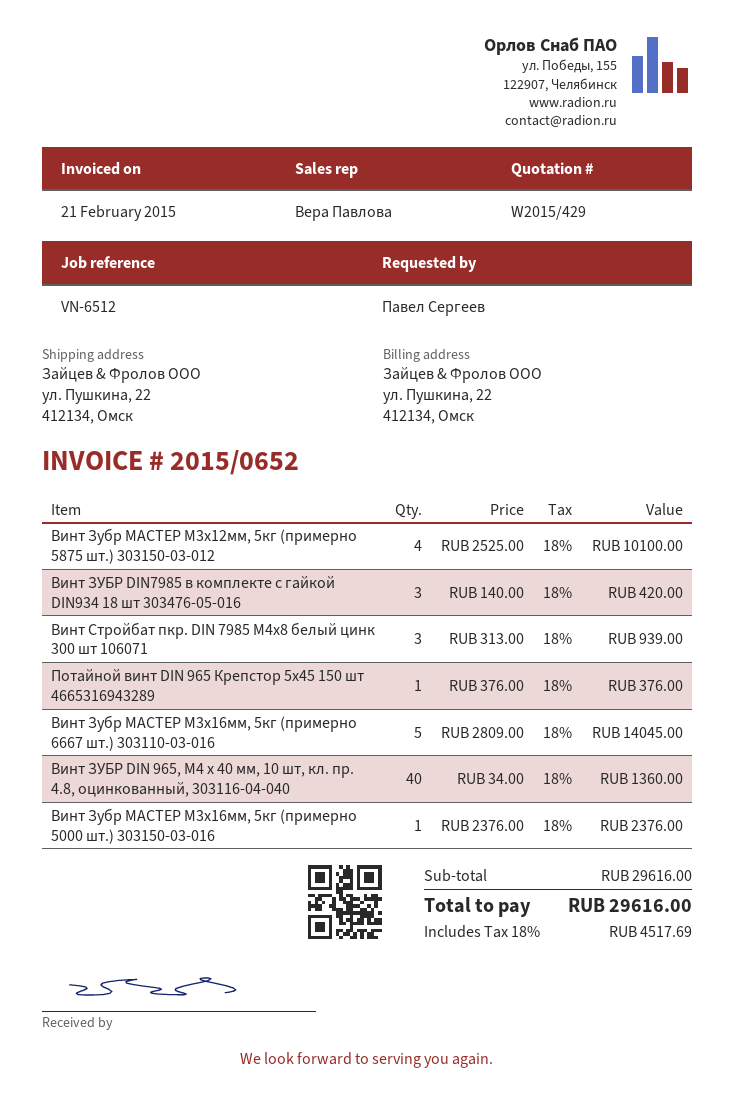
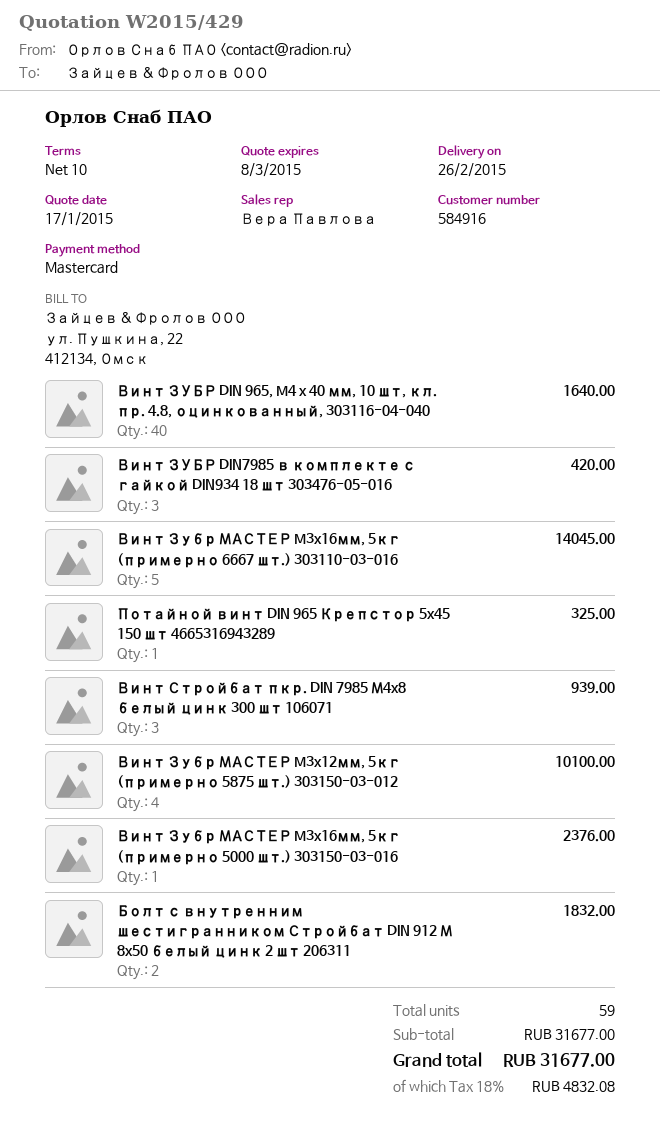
Потайной винт DIN 965 Крепстор 5x45 150 шт 4665316943289: 1 for 376.00 -> 1 for 325.00
Винт ЗУБР DIN 965, M4 x 40 мм, 10 шт, кл. пр. 4.8, оцинкованный, 303116-04-040: 40 for 1360.00 -> 40 for 1640.00
Болт с внутренним шестигранником Стройбат DIN 912 М 8x50 белый цинк 2 шт 206311: none -> 2 for 1832.00
subtotal: 29616.00 -> 31677.00
tax: 18% = 4517.69 -> 18% = 4832.08
total: 29616.00 -> 31677.00

